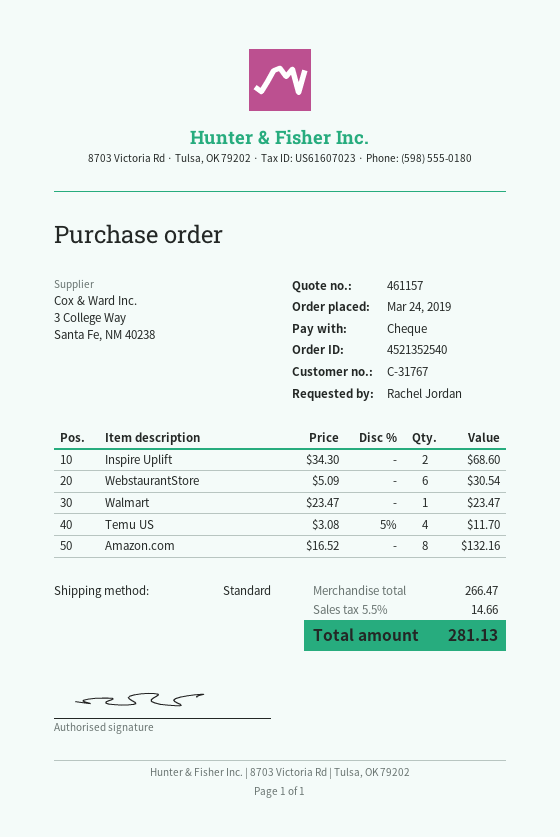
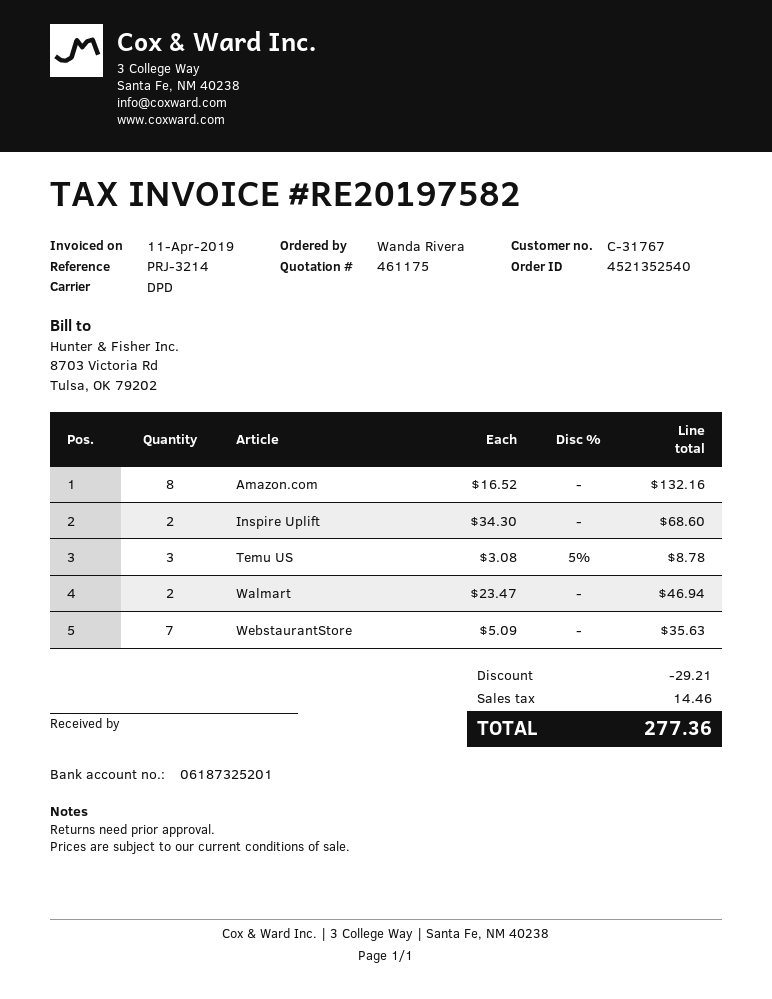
quote number: 461157 -> 461175
ordered by: Rachel Jordan -> Wanda Rivera
shipping method: standard -> DPD
WebstaurantStore: 6 x 5.09 = 30.54 -> 7 x 5.09 = 35.63
Walmart: 1 x 23.47 = 23.47 -> 2 x 23.47 = 46.94
Temu US: 4 x 3.08 - 5% = 11.70 -> 3 x 3.08 - 5% = 8.78
discount: none -> 29.21
tax: 14.66 -> 14.46
total: 281.13 -> 277.36

